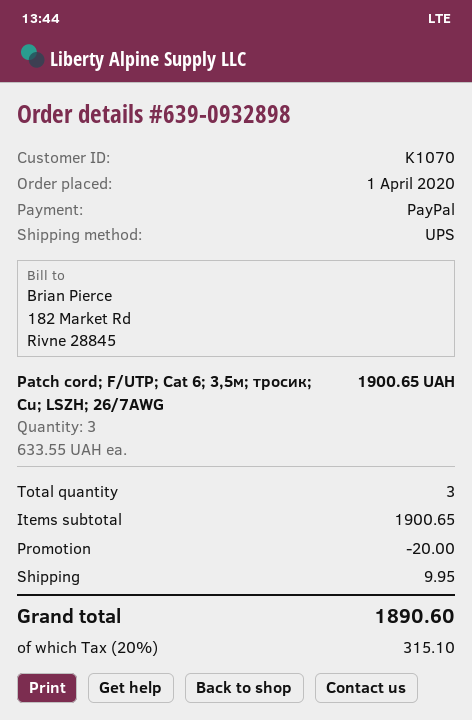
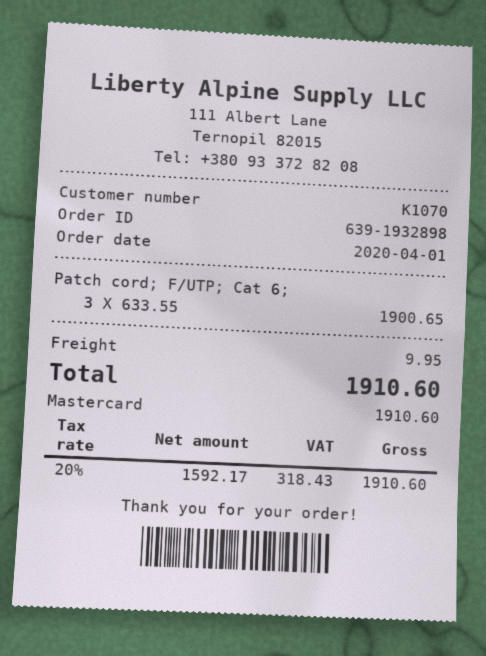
order number: 639-0932898 -> 639-1932898
payment method: PayPal -> Mastercard
discount: 20.00 -> none
tax: 20% = 315.10 -> 20% = 318.43
total: 1890.60 -> 1910.60

